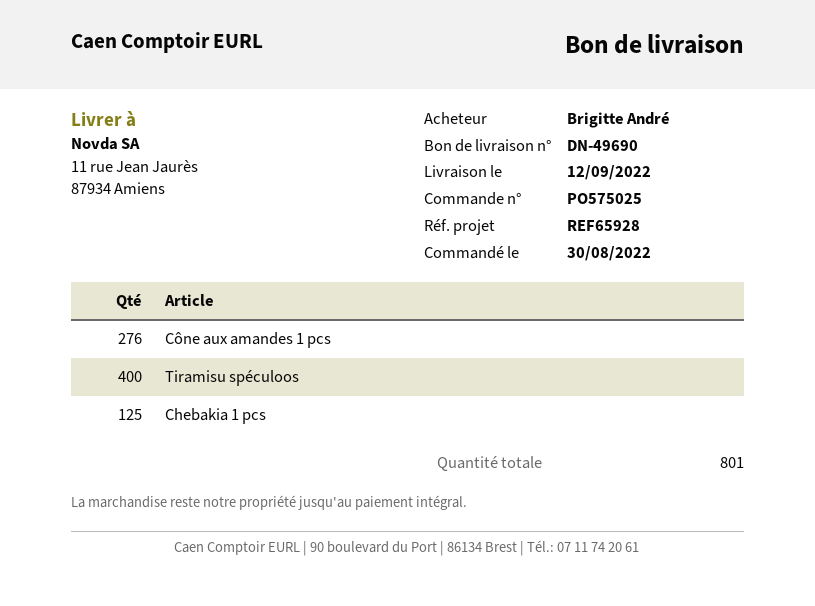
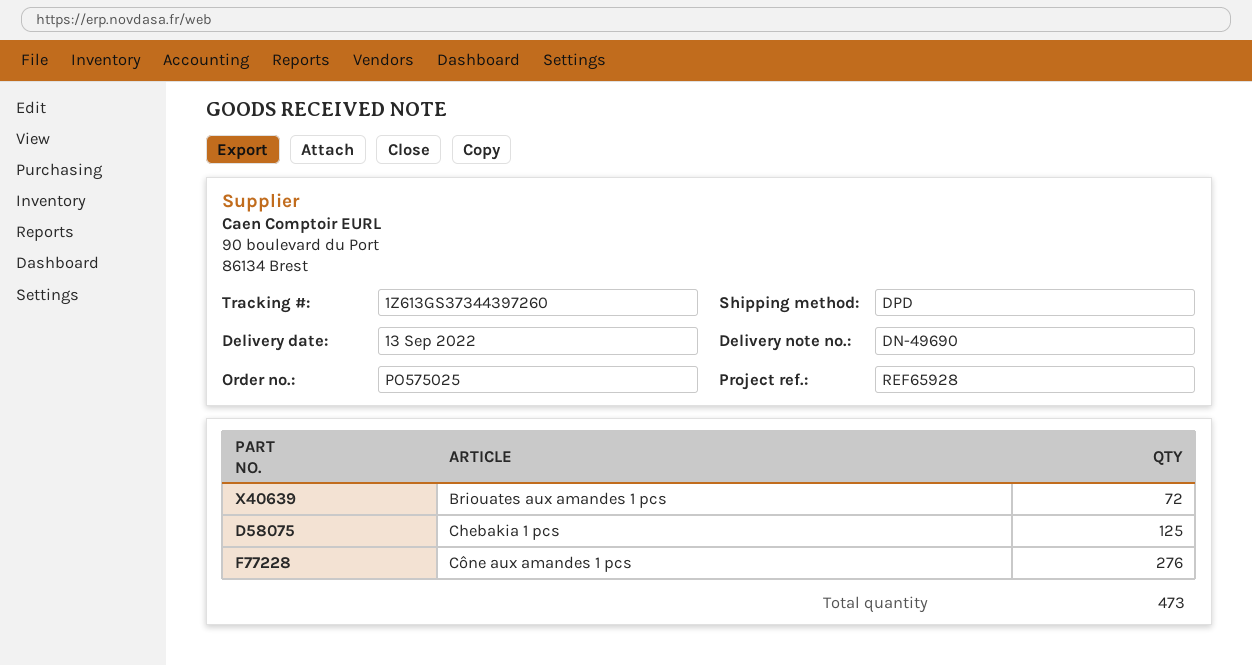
delivery date: 2022-09-12 -> 2022-09-13
Tiramisu spéculoos: 400 -> none
Briouates aux amandes 1 pcs: none -> 72
total quantity: 801 -> 473

